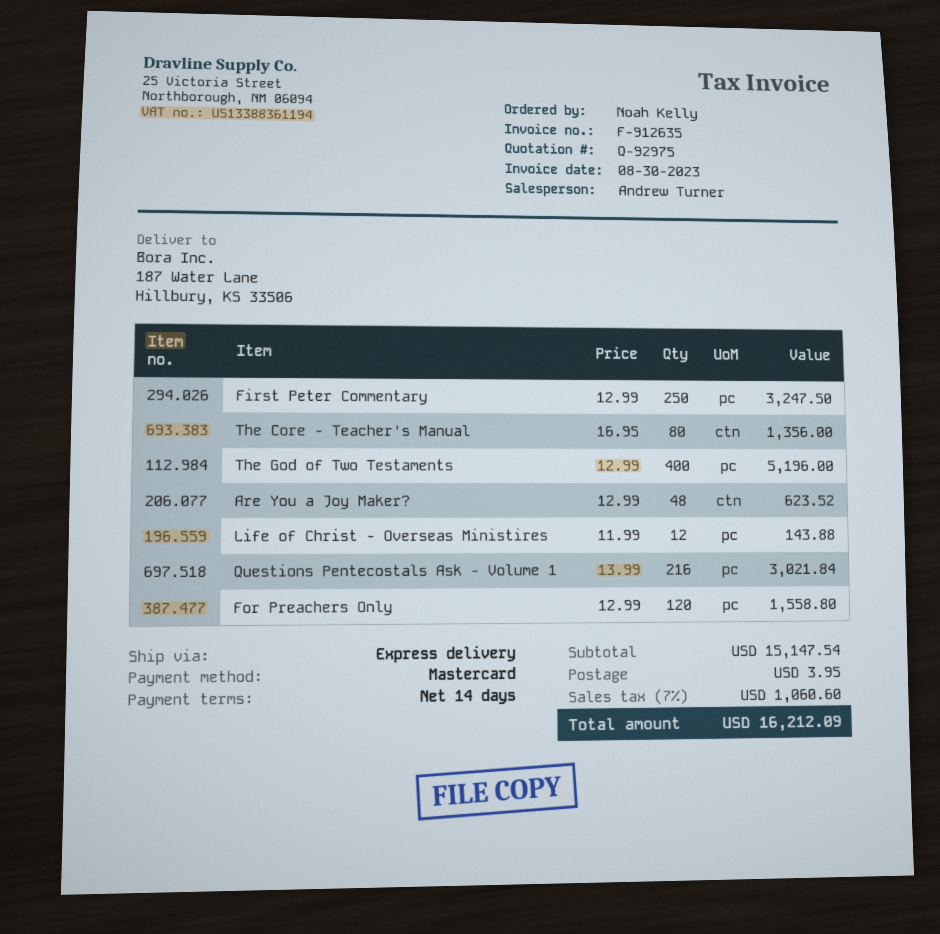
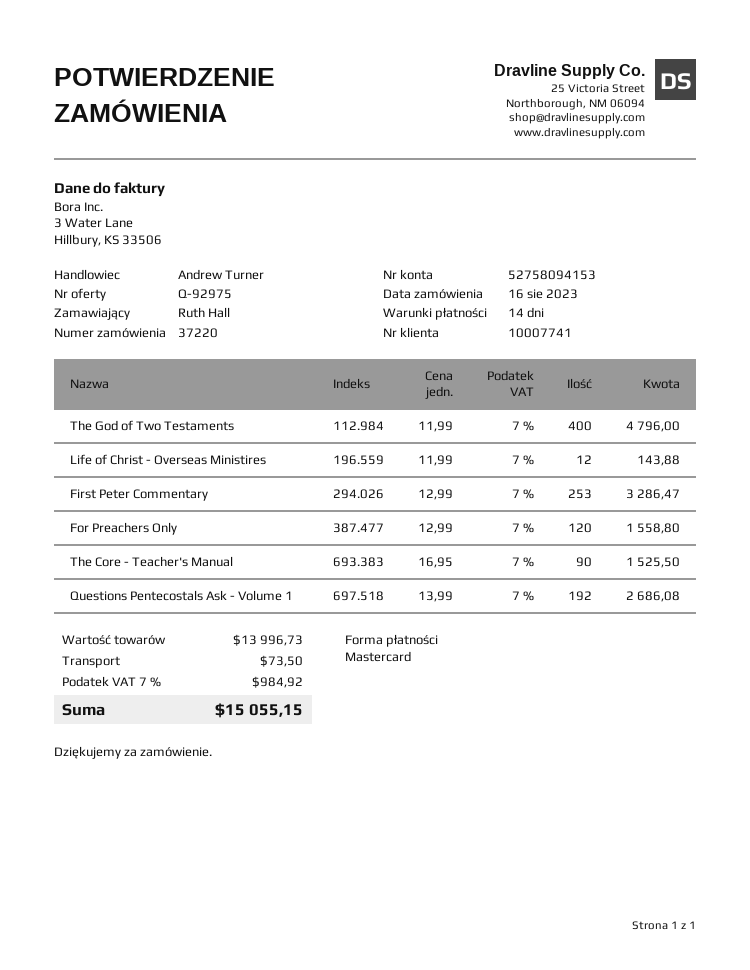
ordered by: Noah Kelly -> Ruth Hall
First Peter Commentary: 250 x 12.99 = 3247.50 -> 253 x 12.99 = 3286.47
The Core - Teacher's Manual: 80 x 16.95 = 1356.00 -> 90 x 16.95 = 1525.50
The God of Two Testaments: 400 x 12.99 = 5196.00 -> 400 x 11.99 = 4796.00
Are You a Joy Maker?: 48 x 12.99 = 623.52 -> none
Questions Pentecostals Ask - Volume 1: 216 x 13.99 = 3021.84 -> 192 x 13.99 = 2686.08
subtotal: 15147.54 -> 13996.73
shipping: 3.95 -> 73.50
tax: 7% = 1060.60 -> 7% = 984.92
total: 16212.09 -> 15055.15

